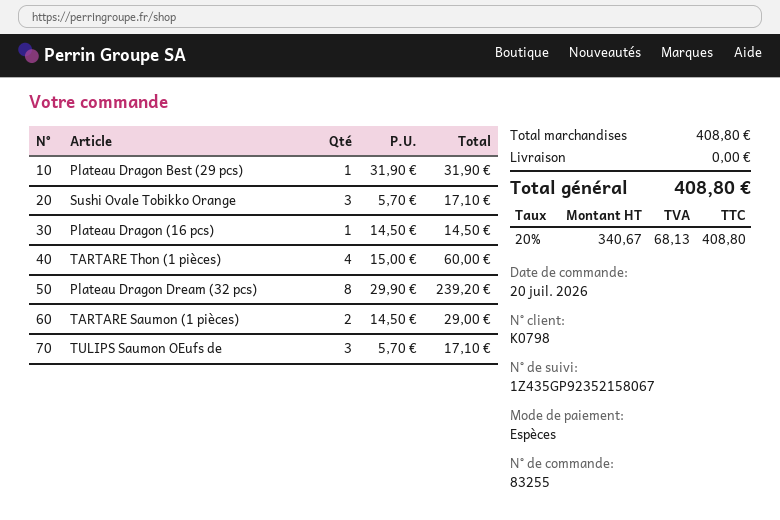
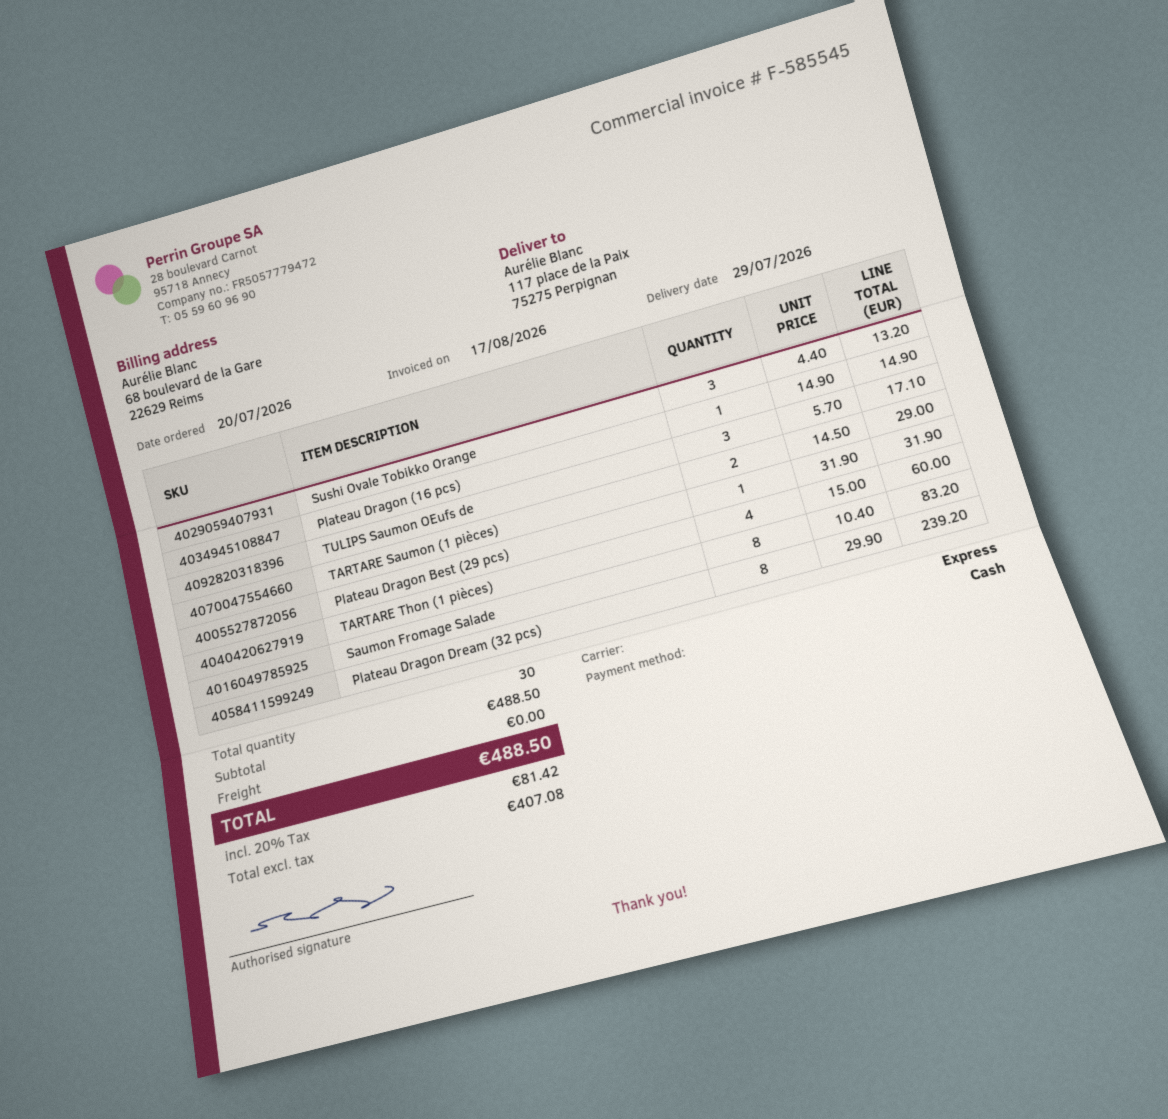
Sushi Ovale Tobikko Orange: 3 x 5.70 = 17.10 -> 3 x 4.40 = 13.20
Plateau Dragon (16 pcs): 1 x 14.50 = 14.50 -> 1 x 14.90 = 14.90
Saumon Fromage Salade: none -> 8 x 10.40 = 83.20
subtotal: 408.80 -> 488.50
net: 340.67 -> 407.08
tax: 20% = 68.13 -> 20% = 81.42
total: 408.80 -> 488.50

